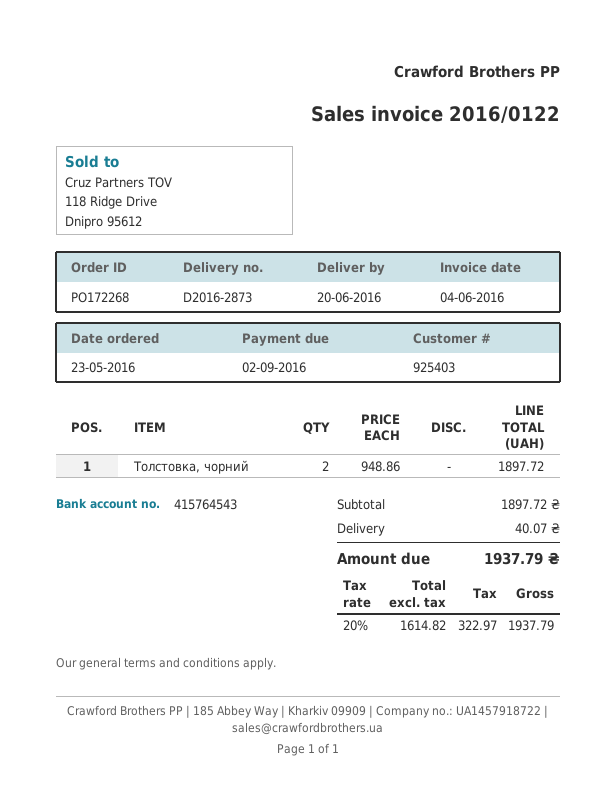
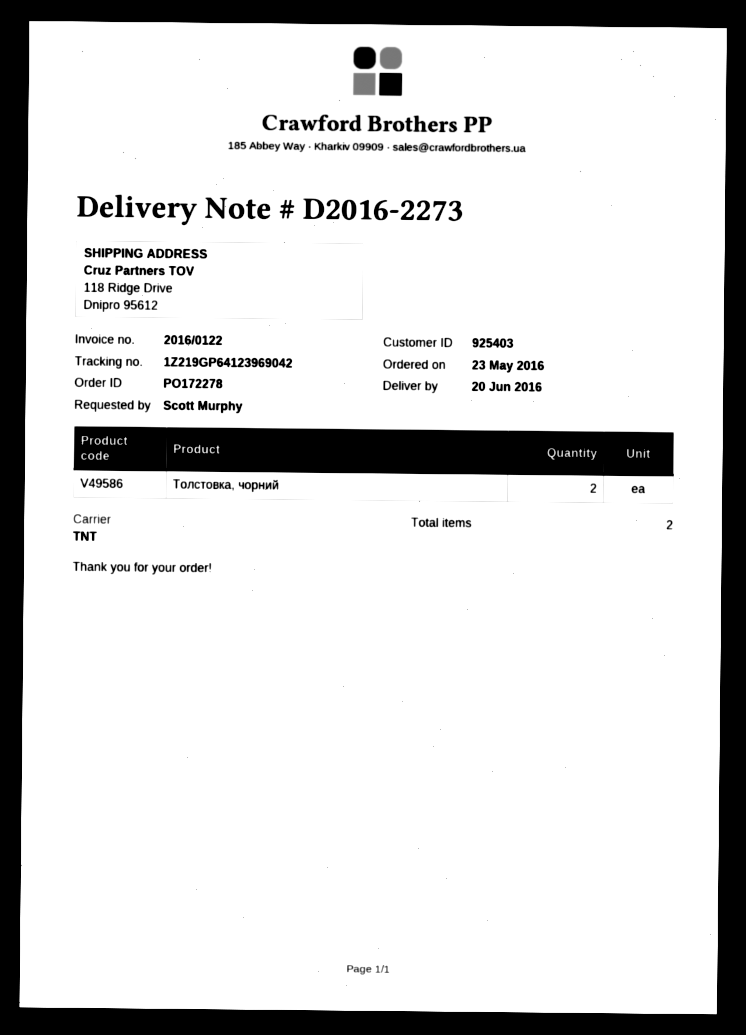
order number: PO172268 -> PO172278
delivery note number: D2016-2873 -> D2016-2273

